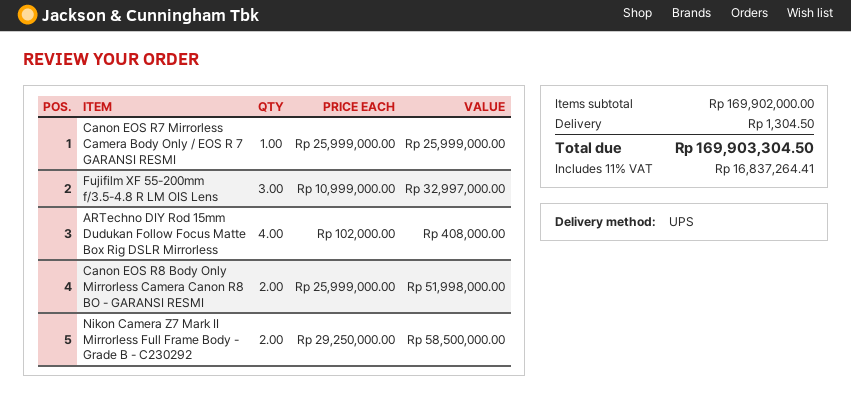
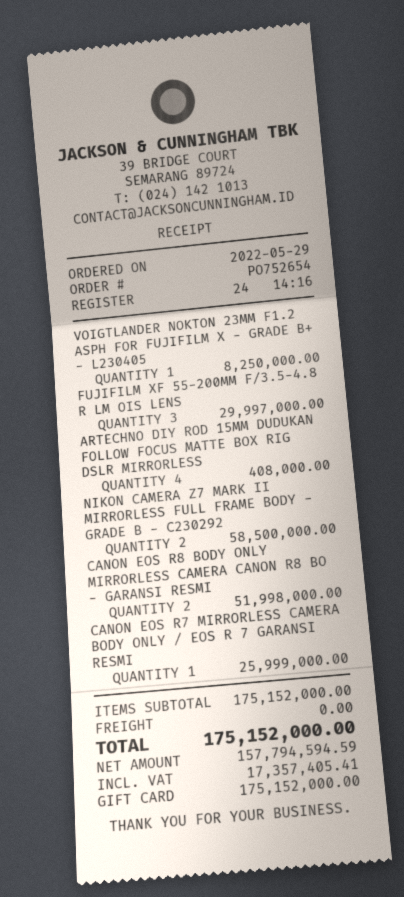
Fujifilm XF 55-200mm f/3.5-4.8 R LM OIS Lens: 3 for 32997000.00 -> 3 for 29997000.00
VOIGTLANDER NOKTON 23MM F1.2 ASPH FOR FUJIFILM X - GRADE B+ - L230405: none -> 1 for 8250000.00
subtotal: 169902000.00 -> 175152000.00
shipping: 1304.50 -> 0.00
tax: 16837264.41 -> 17357405.41
total: 169903304.50 -> 175152000.00

